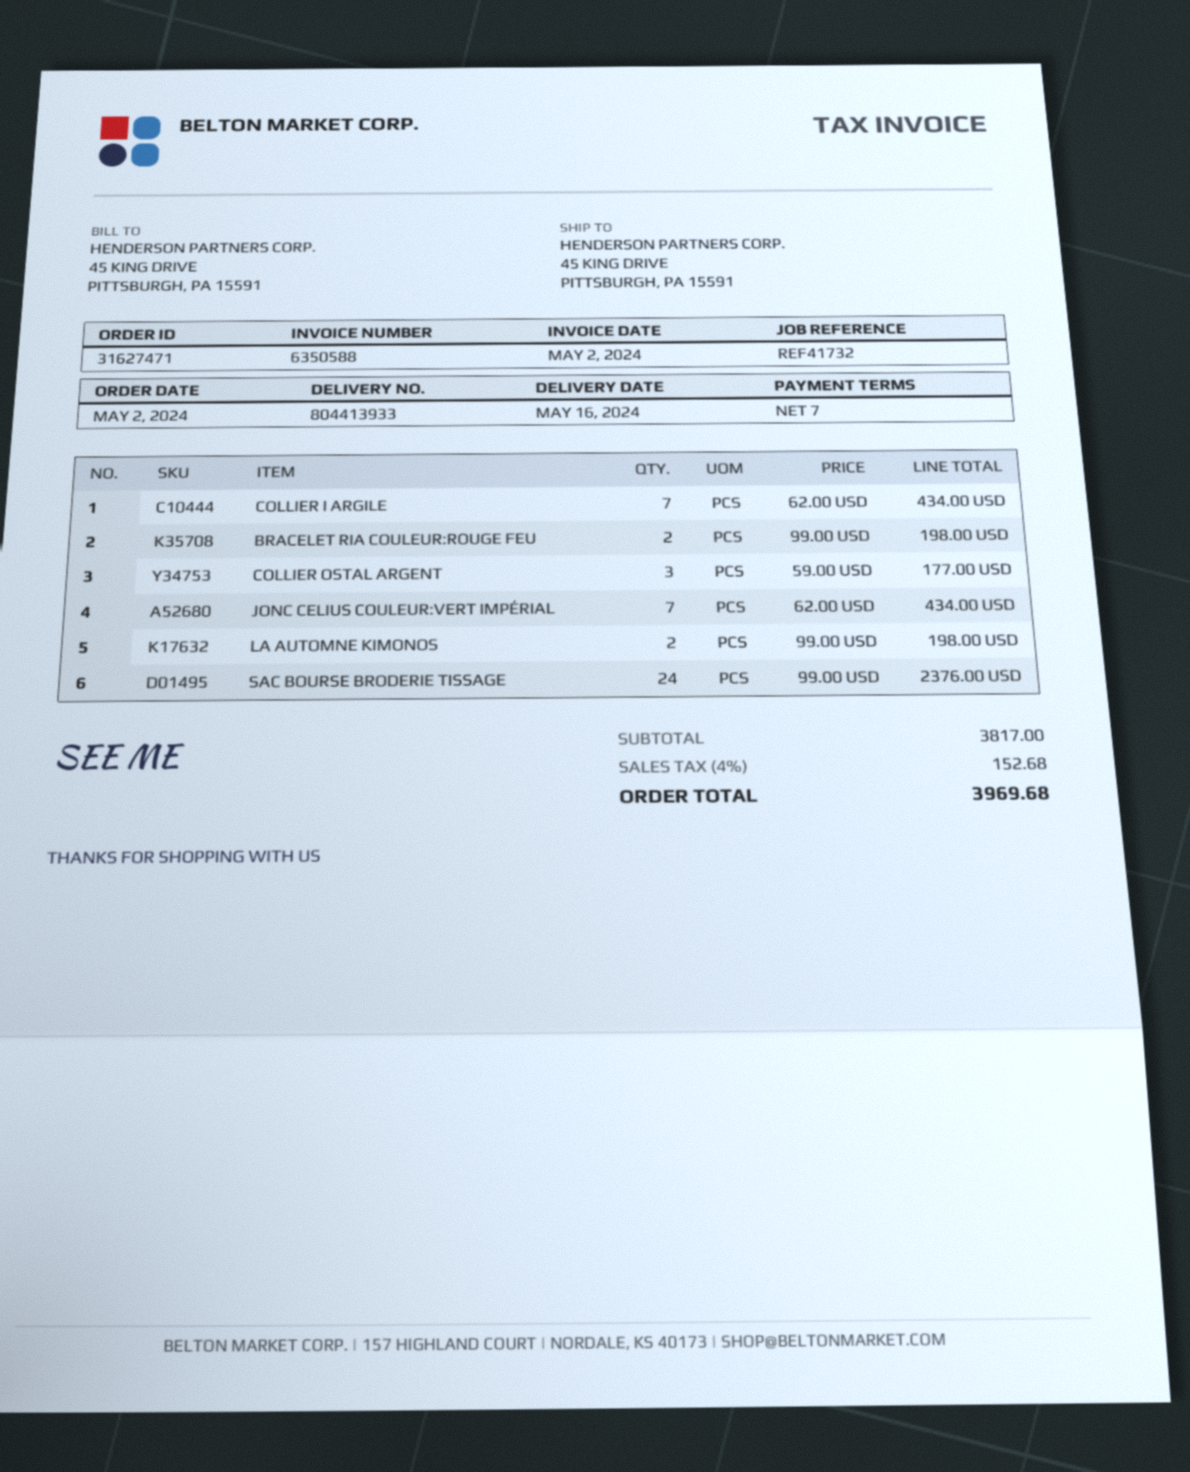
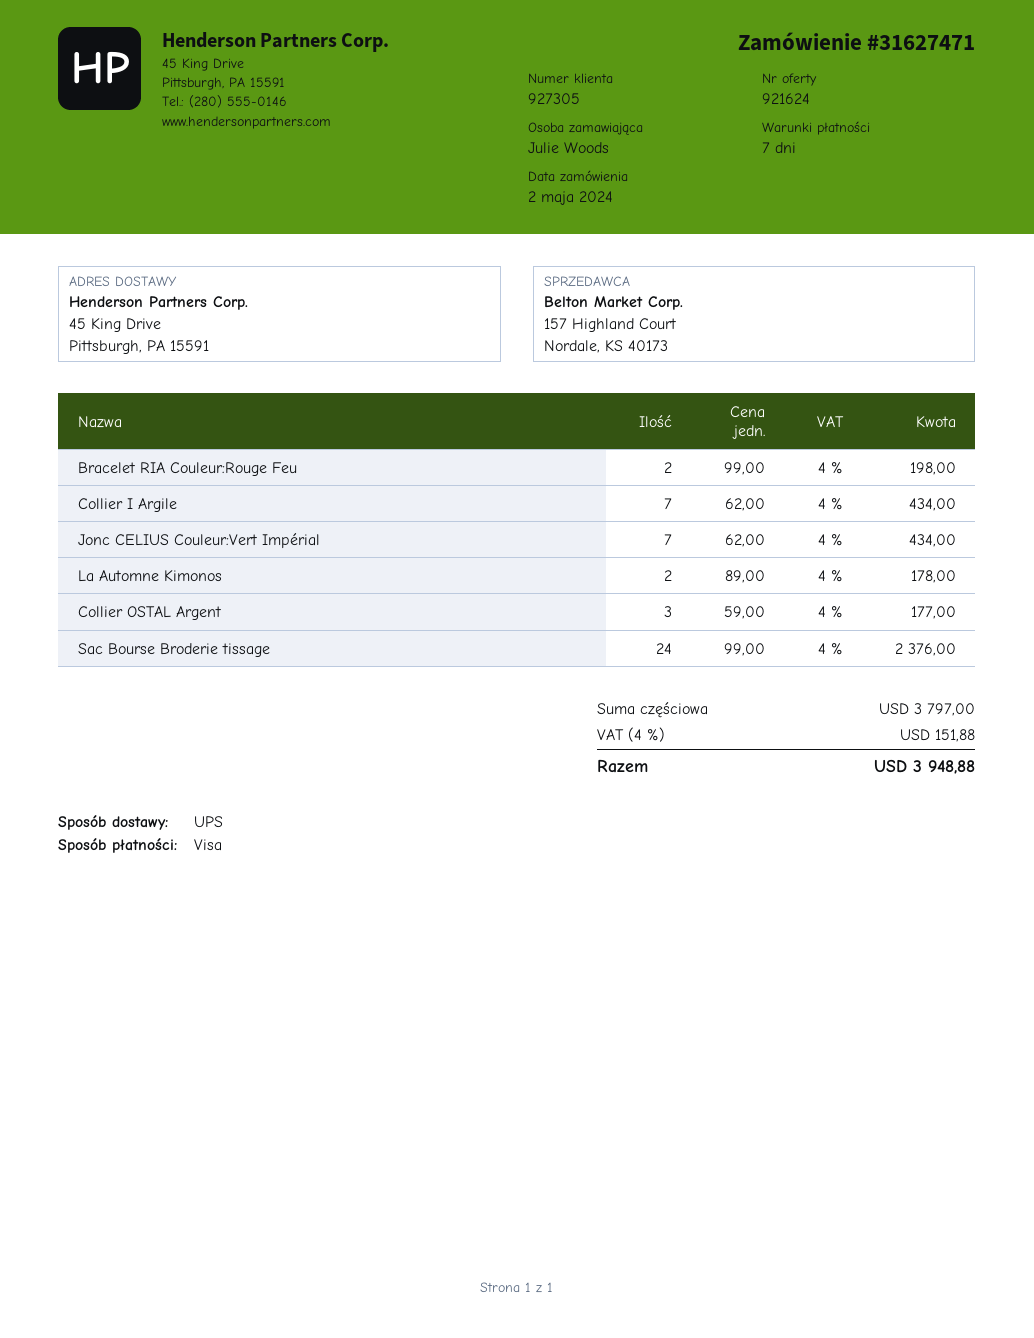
LA AUTOMNE KIMONOS: 2 x 99.00 = 198.00 -> 2 x 89.00 = 178.00
subtotal: 3817.00 -> 3797.00
tax: 4% = 152.68 -> 4% = 151.88
total: 3969.68 -> 3948.88

